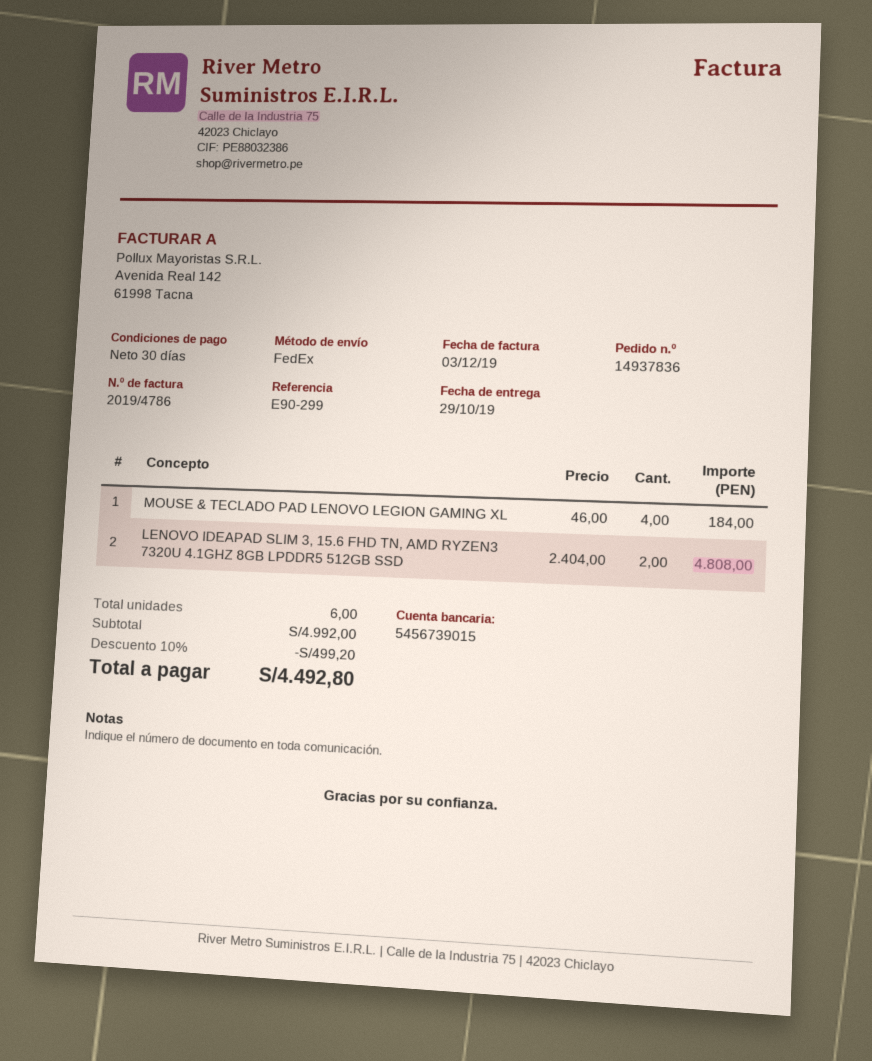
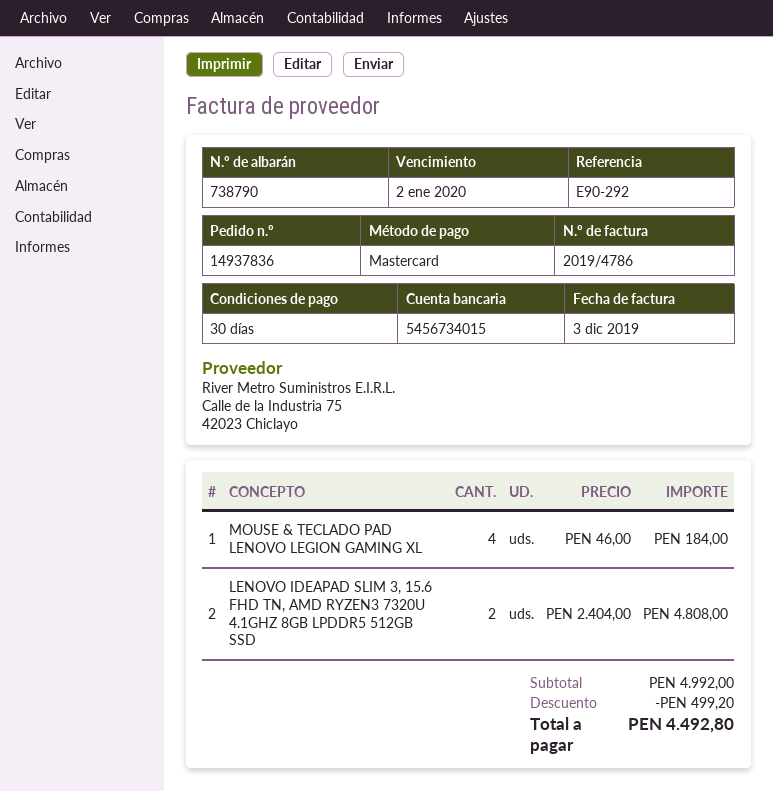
reference: E90-299 -> E90-292
bank account: 5456739015 -> 5456734015

